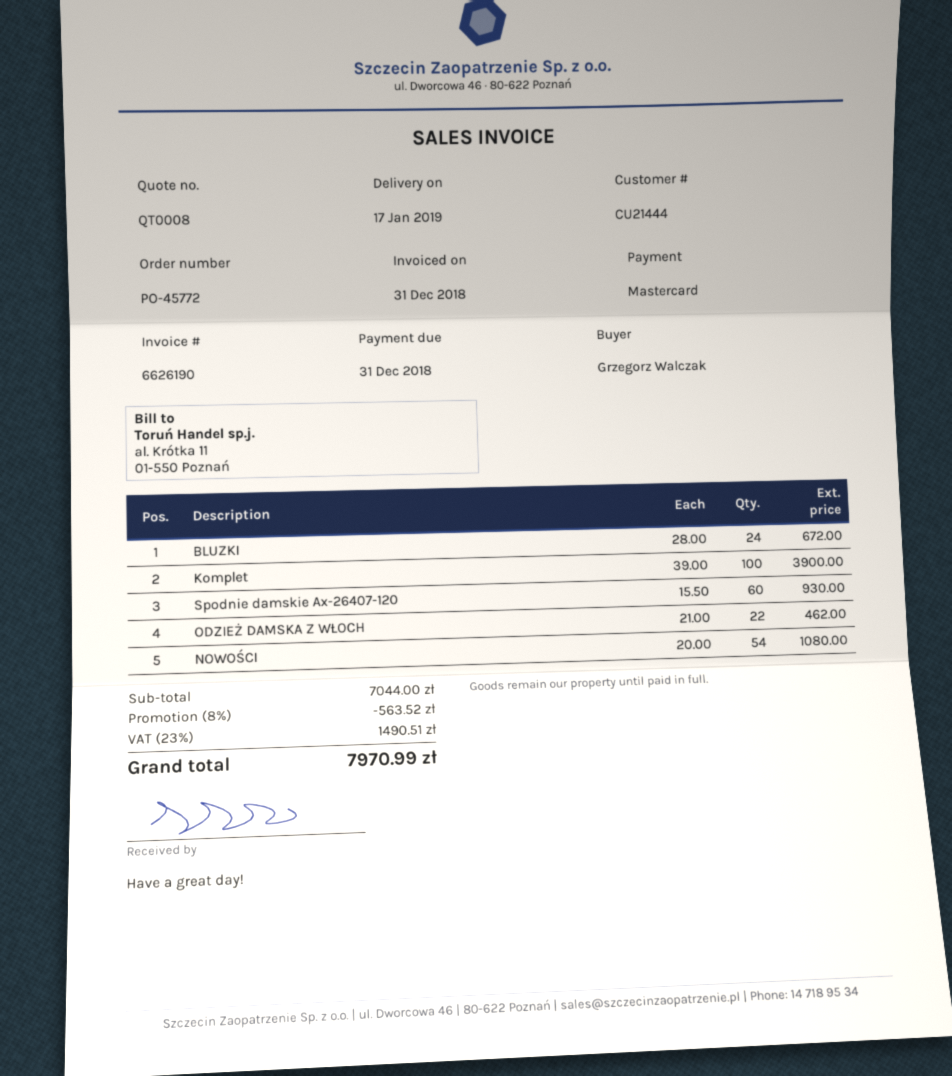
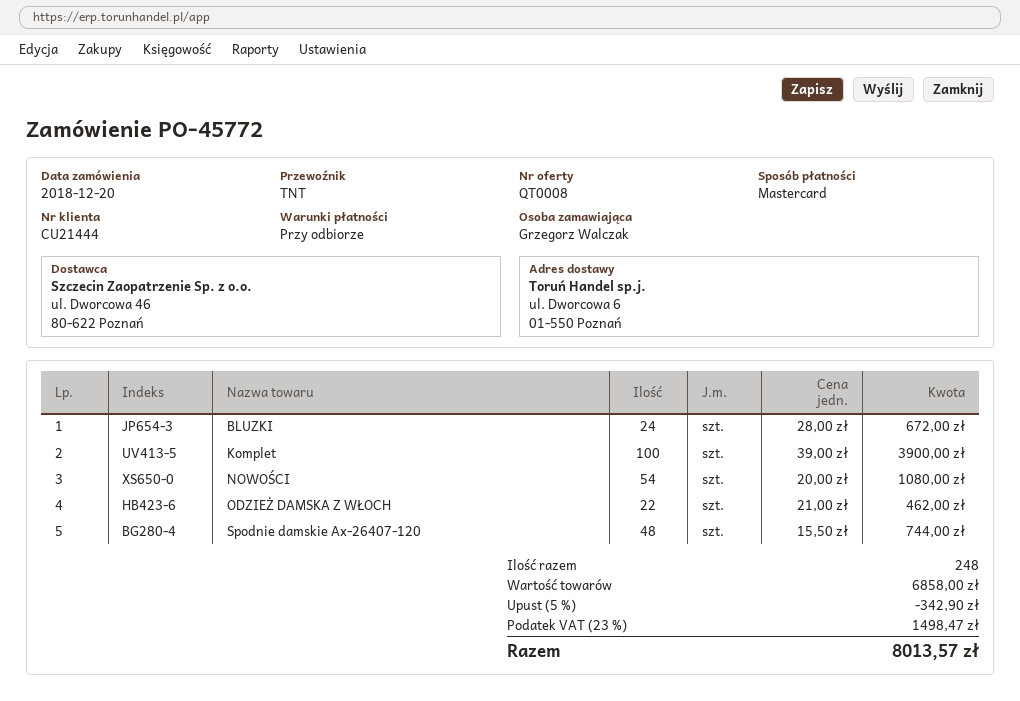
Spodnie damskie Ax-26407-120: 60 x 15.50 = 930.00 -> 48 x 15.50 = 744.00
subtotal: 7044.00 -> 6858.00
discount: 8% = 563.52 -> 5% = 342.90
tax: 23% = 1490.51 -> 23% = 1498.47
total: 7970.99 -> 8013.57

